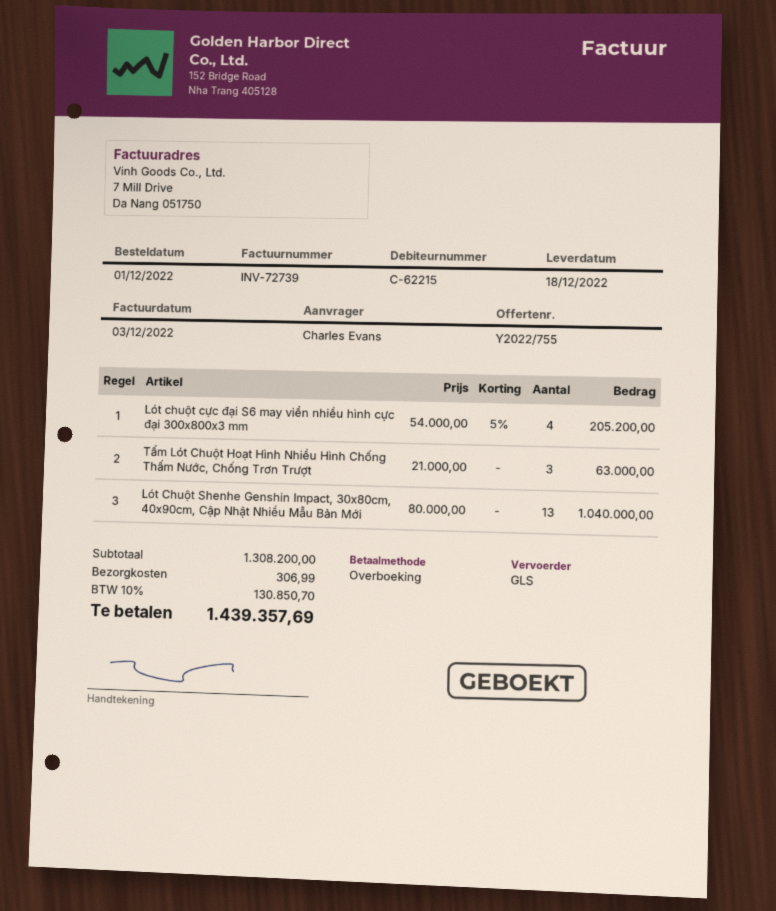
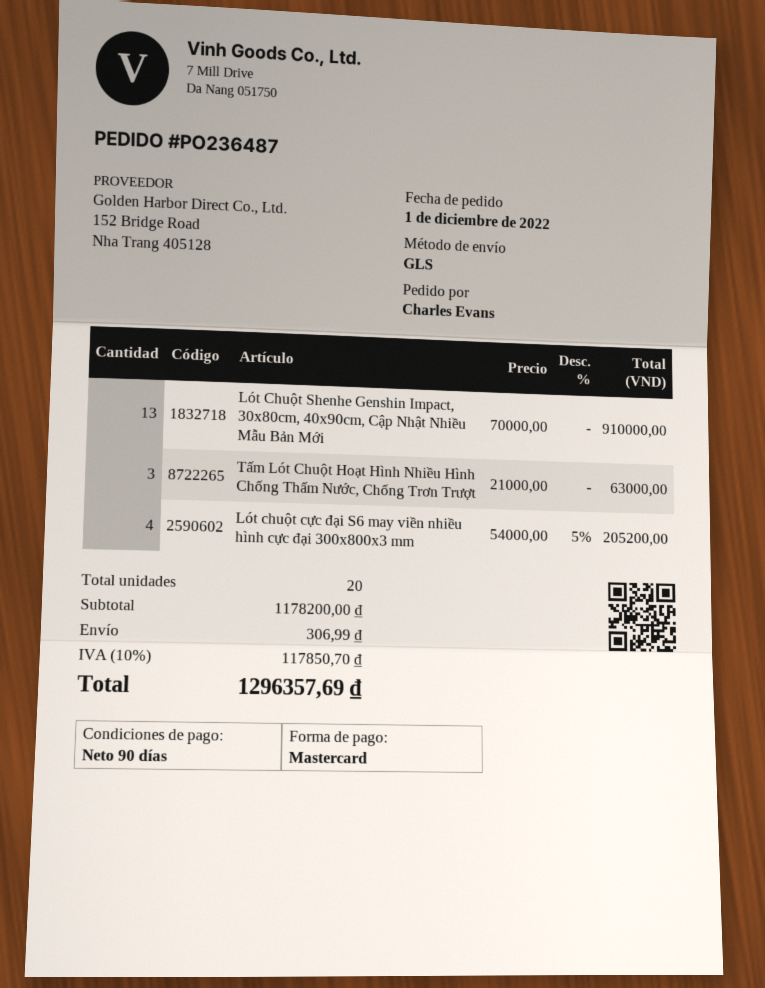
payment method: bank transfer -> Mastercard
Lót Chuột Shenhe Genshin Impact, 30x80cm, 40x90cm, Cập Nhật Nhiều Mẫu Bản Mới: 13 x 80000.00 = 1040000.00 -> 13 x 70000.00 = 910000.00
subtotal: 1308200.00 -> 1178200.00
tax: 10% = 130850.70 -> 10% = 117850.70
total: 1439357.69 -> 1296357.69

